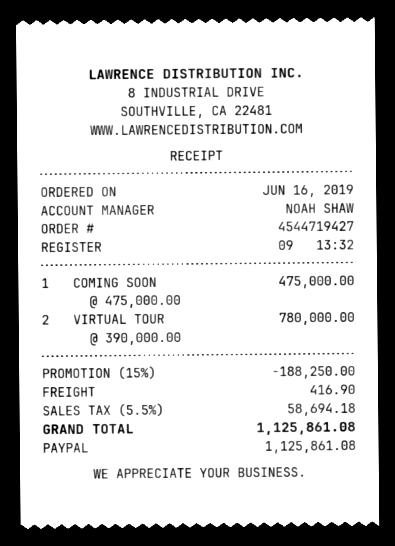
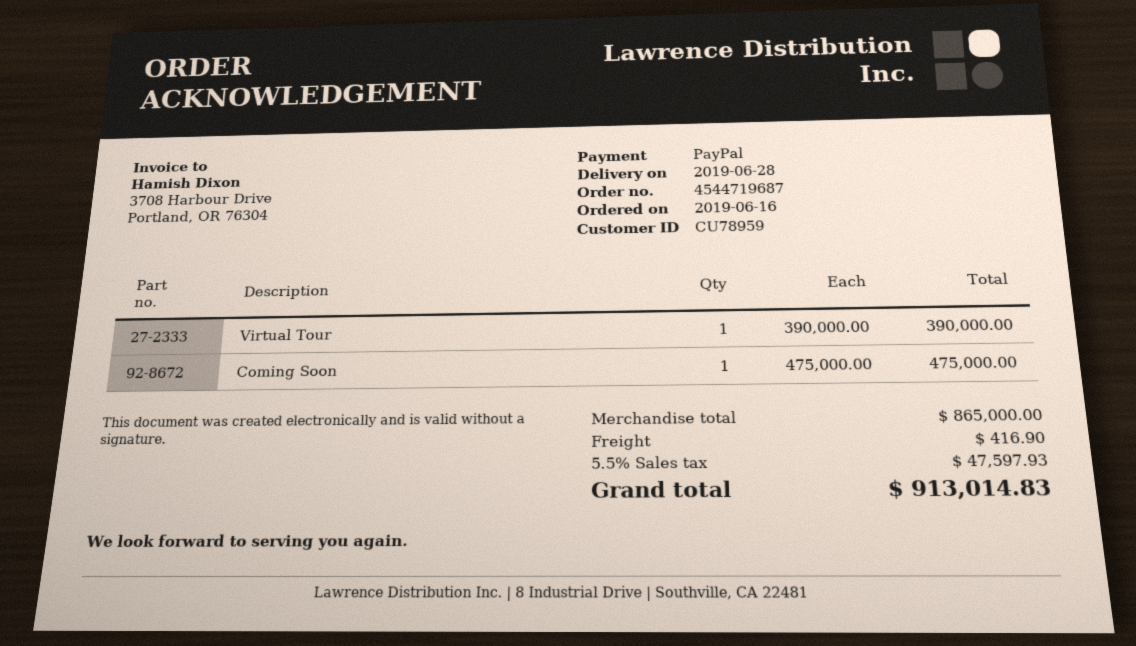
order number: 4544719427 -> 4544719687
VIRTUAL TOUR: 2 x 390000.00 = 780000.00 -> 1 x 390000.00 = 390000.00
discount: 15% = 188250.00 -> none
tax: 5.5% = 58694.18 -> 5.5% = 47597.93
total: 1125861.08 -> 913014.83

